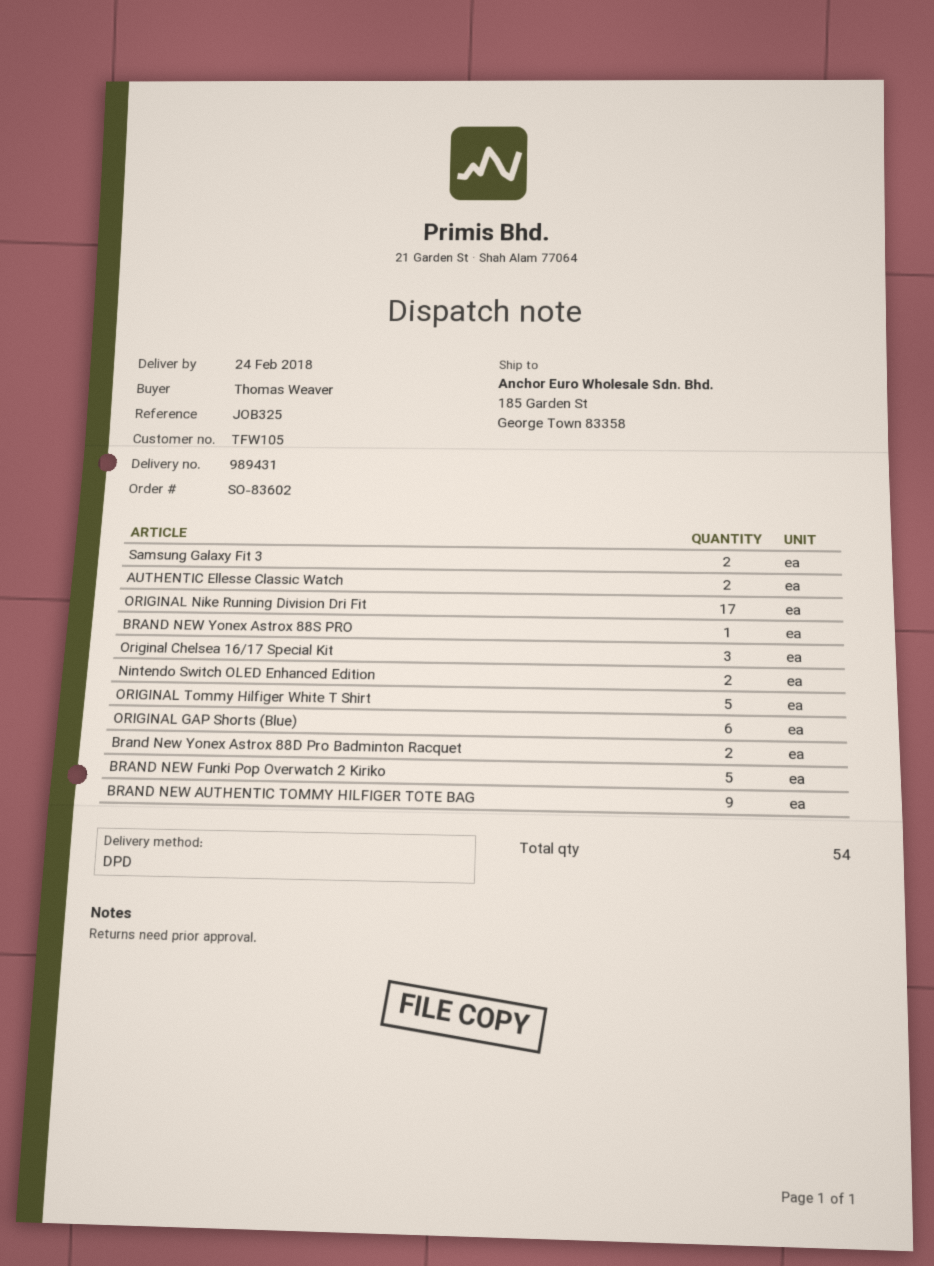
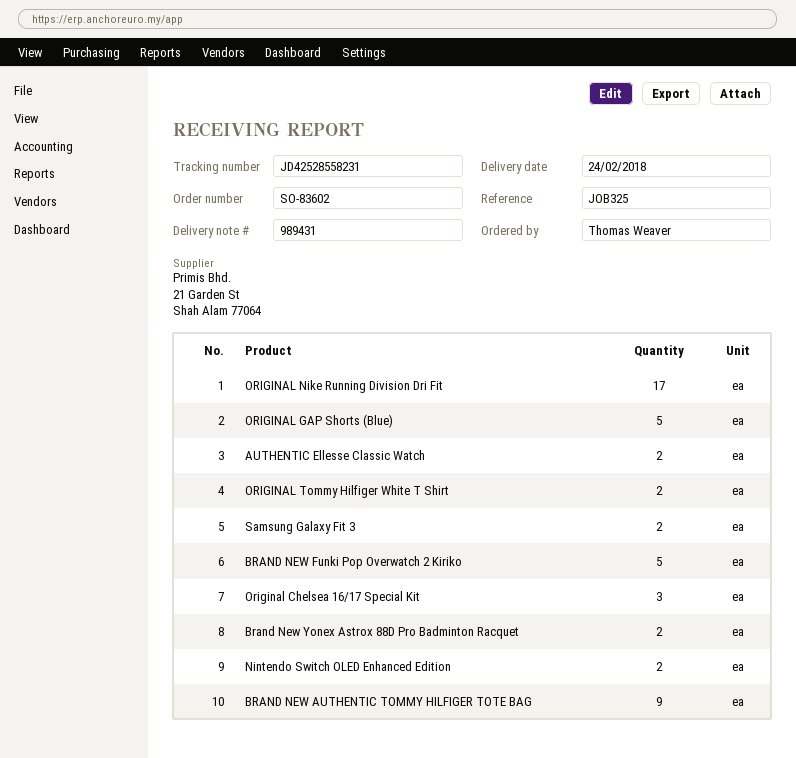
BRAND NEW Yonex Astrox 88S PRO: 1 -> none
ORIGINAL Tommy Hilfiger White T Shirt: 5 -> 2
ORIGINAL GAP Shorts (Blue): 6 -> 5

